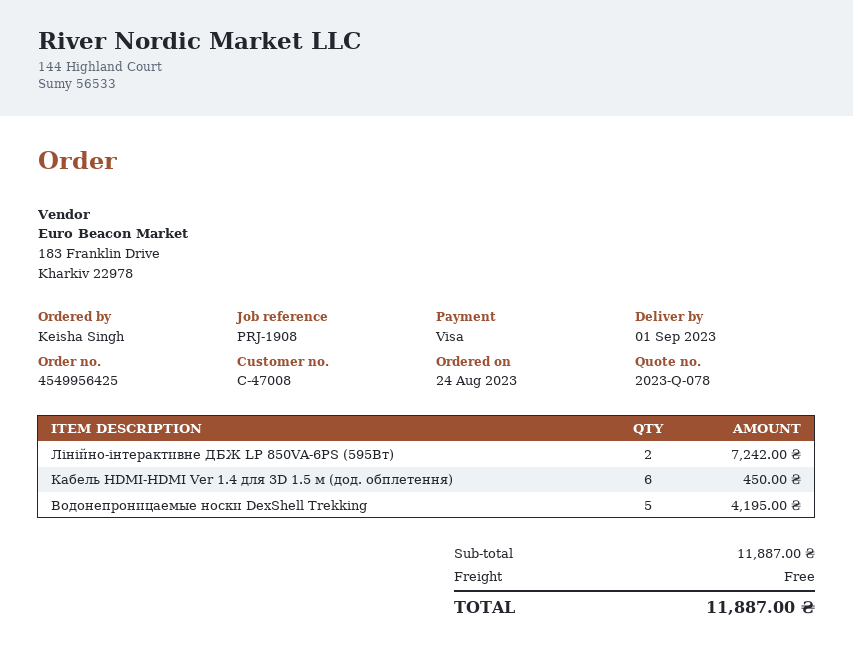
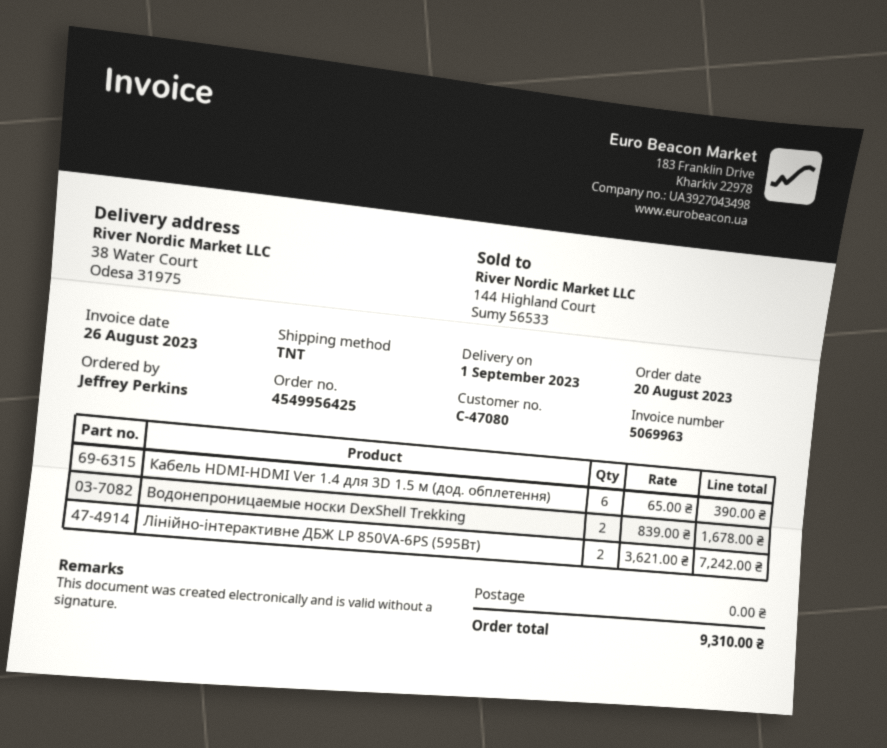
order date: 2023-08-24 -> 2023-08-20
customer number: C-47008 -> C-47080
ordered by: Keisha Singh -> Jeffrey Perkins
Кабель HDMI-HDMI Ver 1.4 для 3D 1.5 м (дод. обплетення): 6 for 450.00 -> 6 for 390.00
Водонепроницаемые носки DexShell Trekking: 5 for 4195.00 -> 2 for 1678.00
total: 11887.00 -> 9310.00

